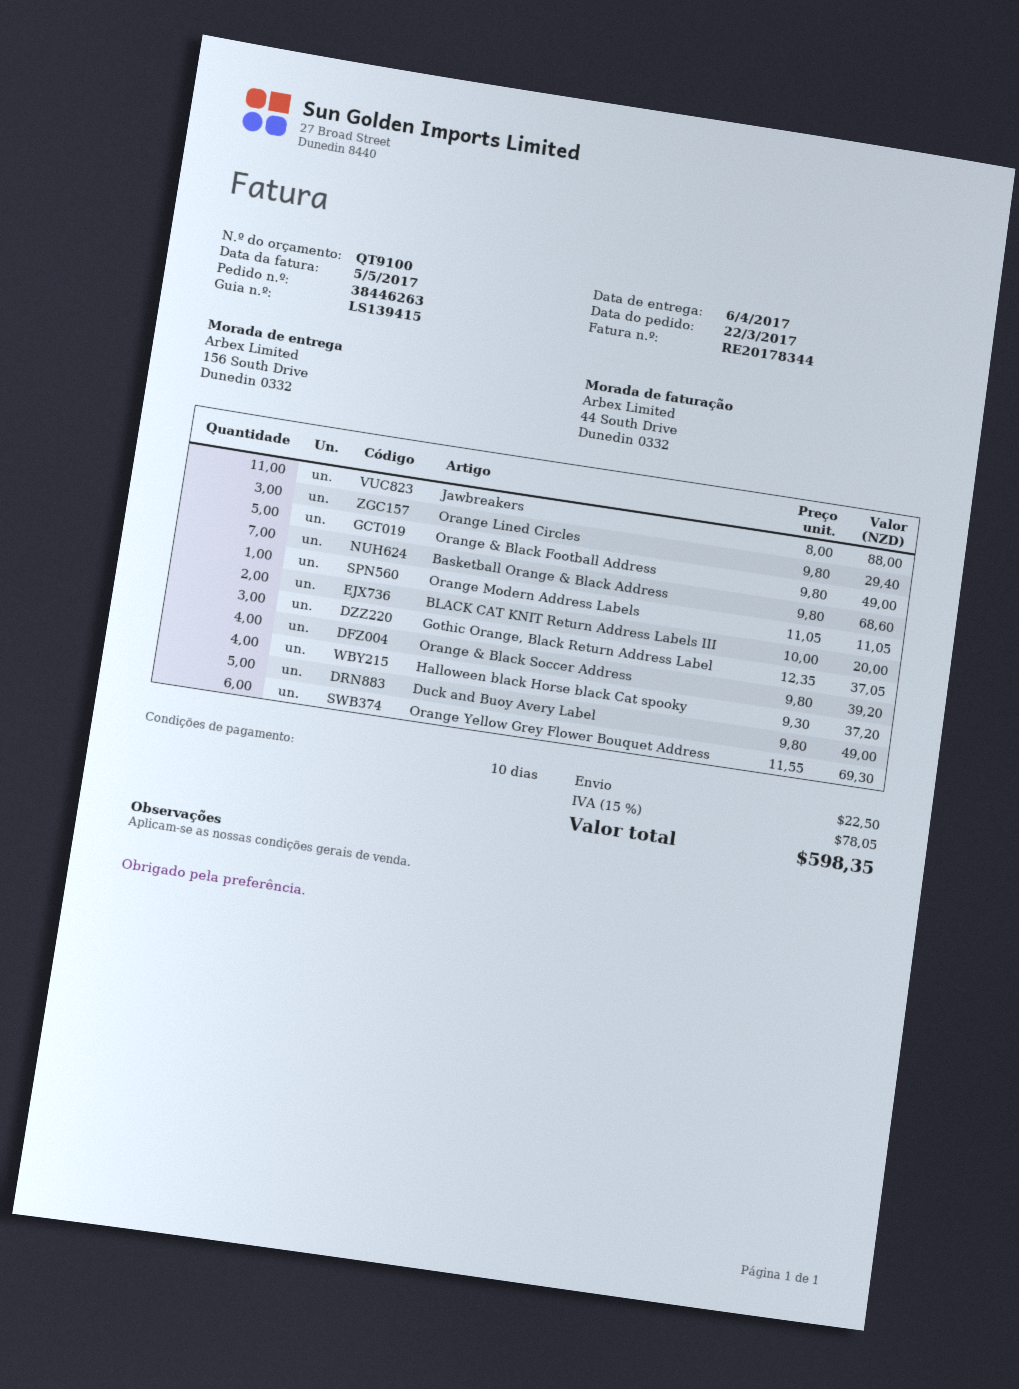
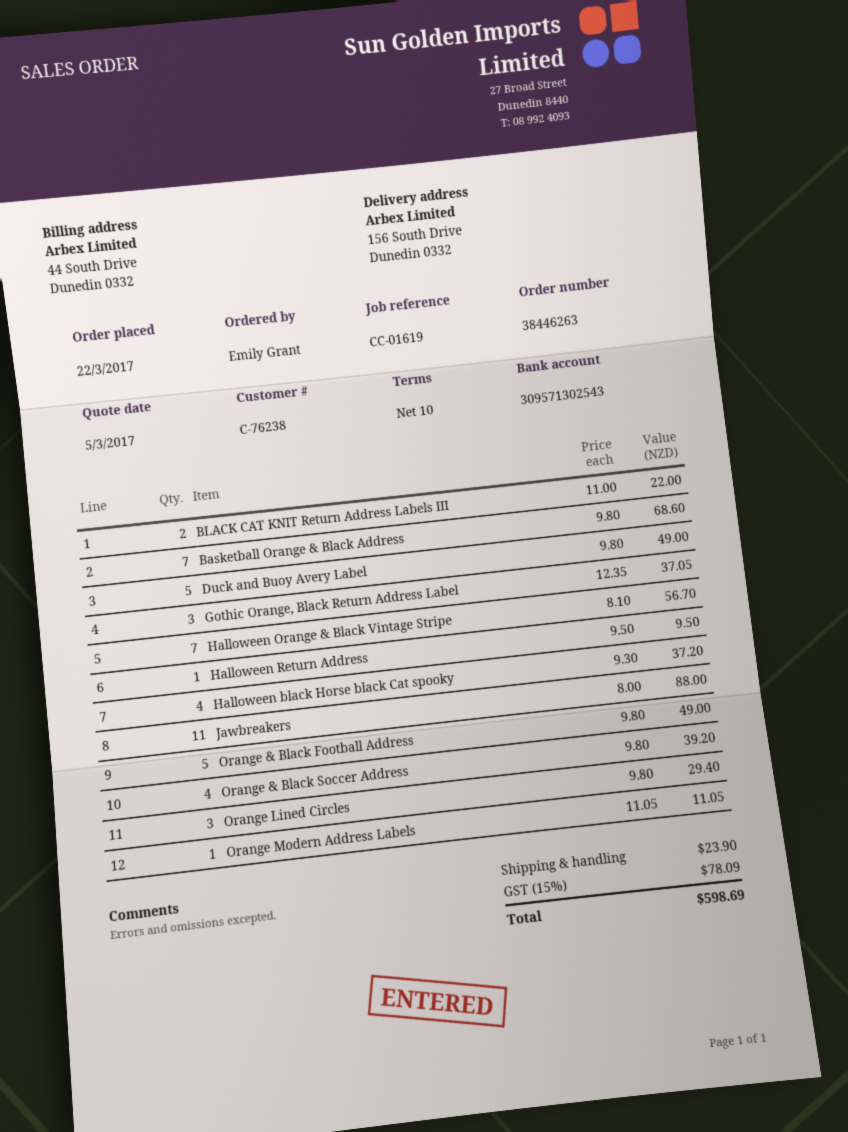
BLACK CAT KNIT Return Address Labels III: 2 x 10.00 = 20.00 -> 2 x 11.00 = 22.00
Orange Yellow Grey Flower Bouquet Address: 6 x 11.55 = 69.30 -> none
Halloween Orange & Black Vintage Stripe: none -> 7 x 8.10 = 56.70
Halloween Return Address: none -> 1 x 9.50 = 9.50
shipping: 22.50 -> 23.90
tax: 15% = 78.05 -> 15% = 78.09
total: 598.35 -> 598.69

